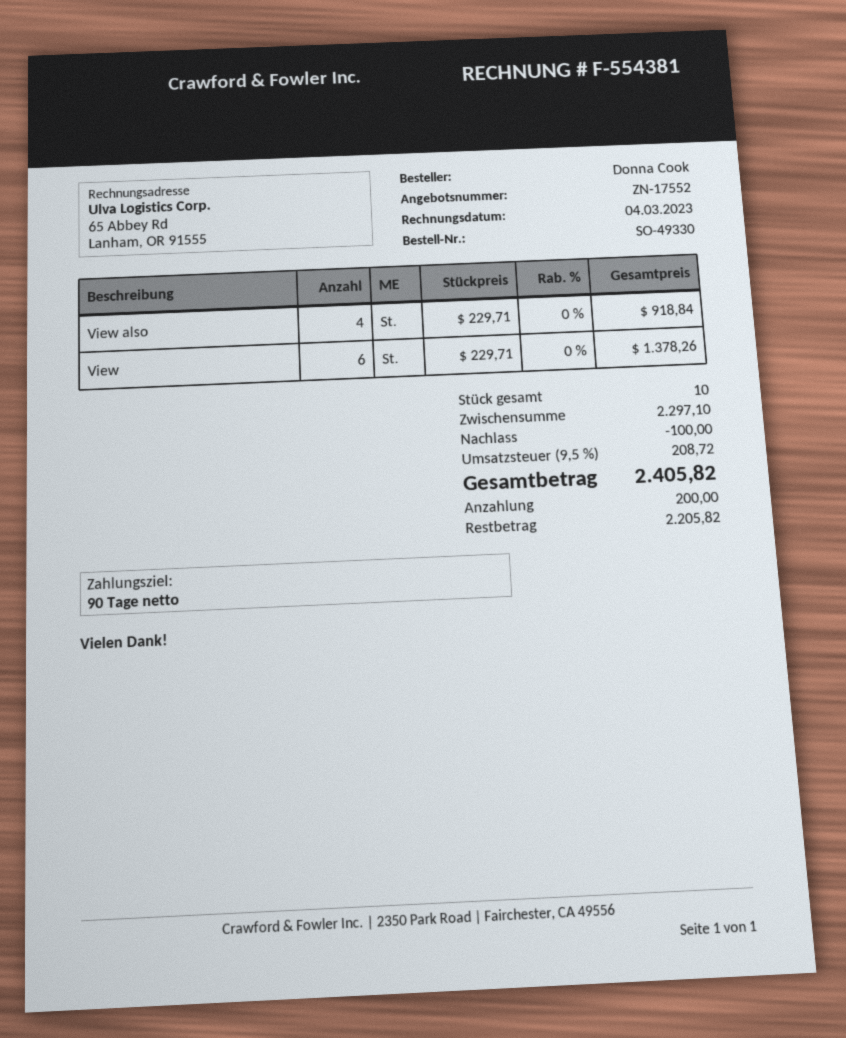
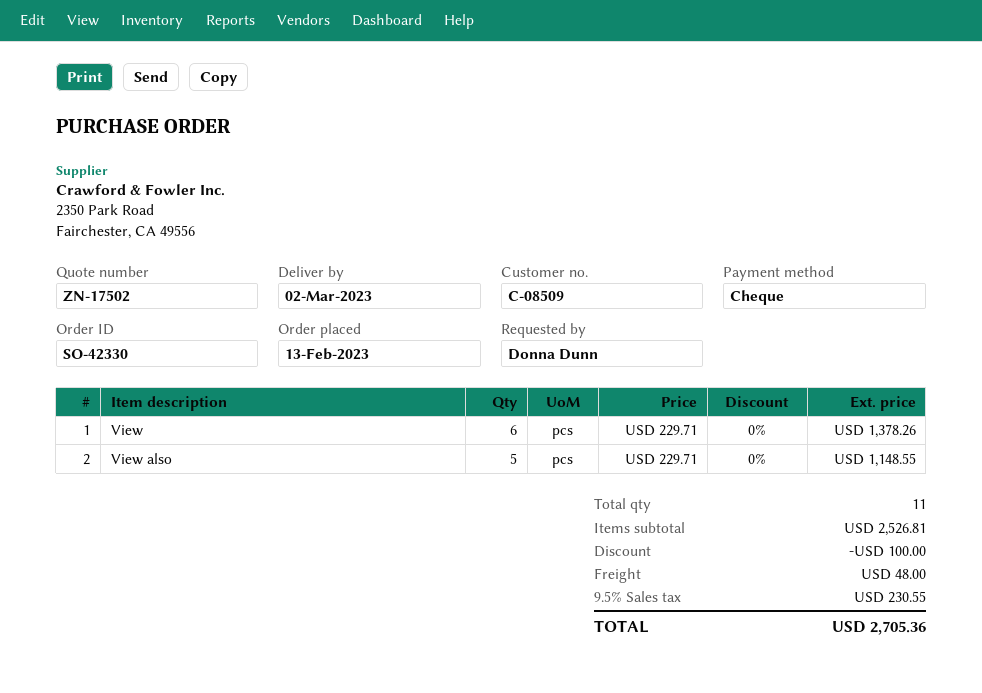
quote number: ZN-17552 -> ZN-17502
order number: SO-49330 -> SO-42330
ordered by: Donna Cook -> Donna Dunn
View also: 4 x 229.71 = 918.84 -> 5 x 229.71 = 1148.55
total quantity: 10 -> 11
subtotal: 2297.10 -> 2526.81
shipping: none -> 48.00
tax: 9.5% = 208.72 -> 9.5% = 230.55
total: 2405.82 -> 2705.36

